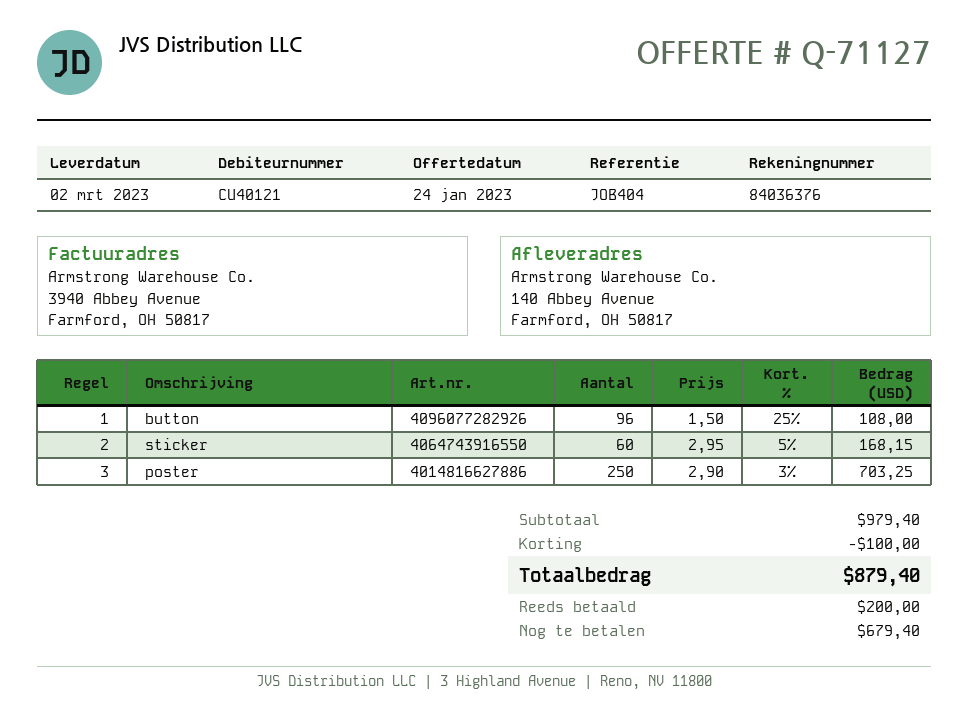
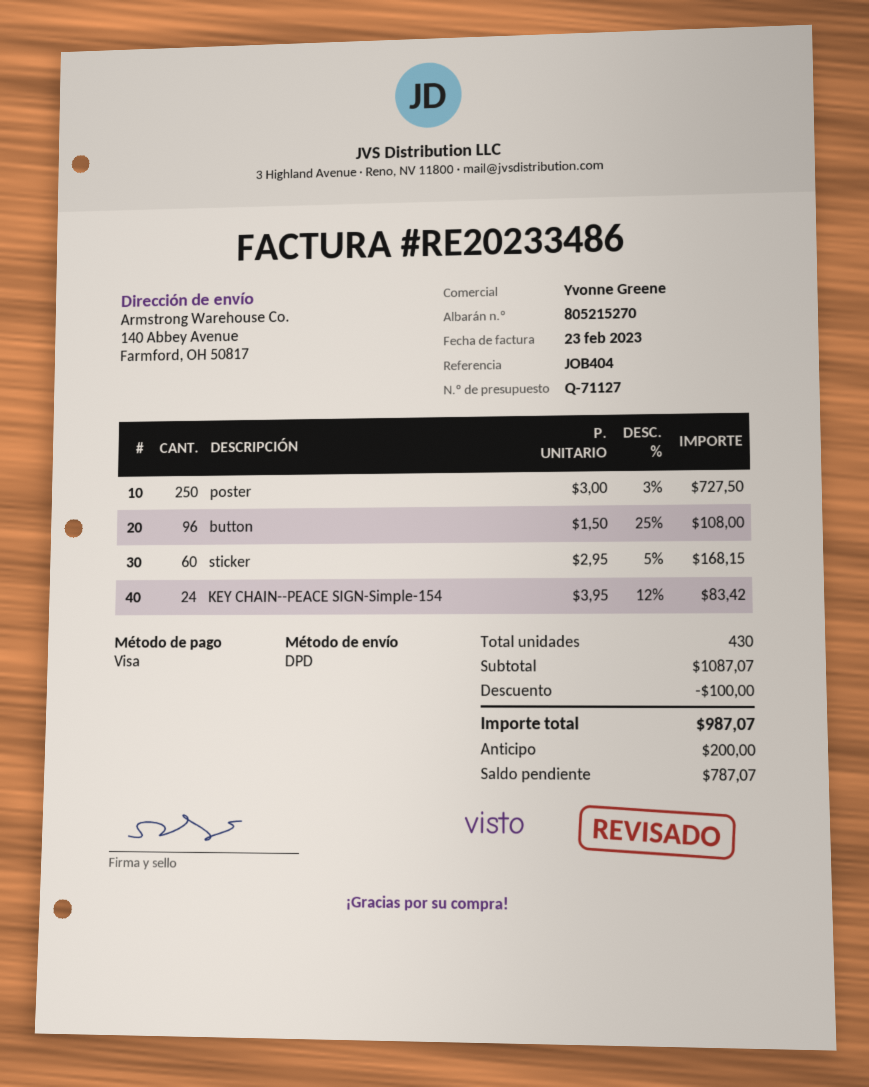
poster: 250 x 2.90 - 3% = 703.25 -> 250 x 3.00 - 3% = 727.50
KEY CHAIN--PEACE SIGN-Simple-154: none -> 24 x 3.95 - 12% = 83.42
subtotal: 979.40 -> 1087.07
total: 879.40 -> 987.07
balance: 679.40 -> 787.07

